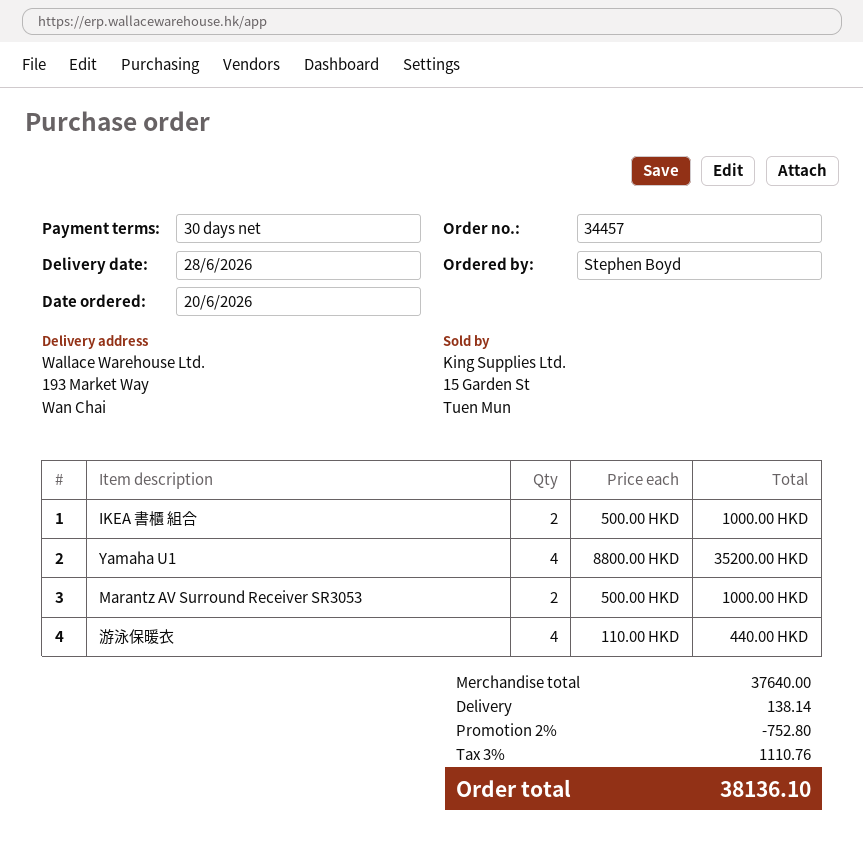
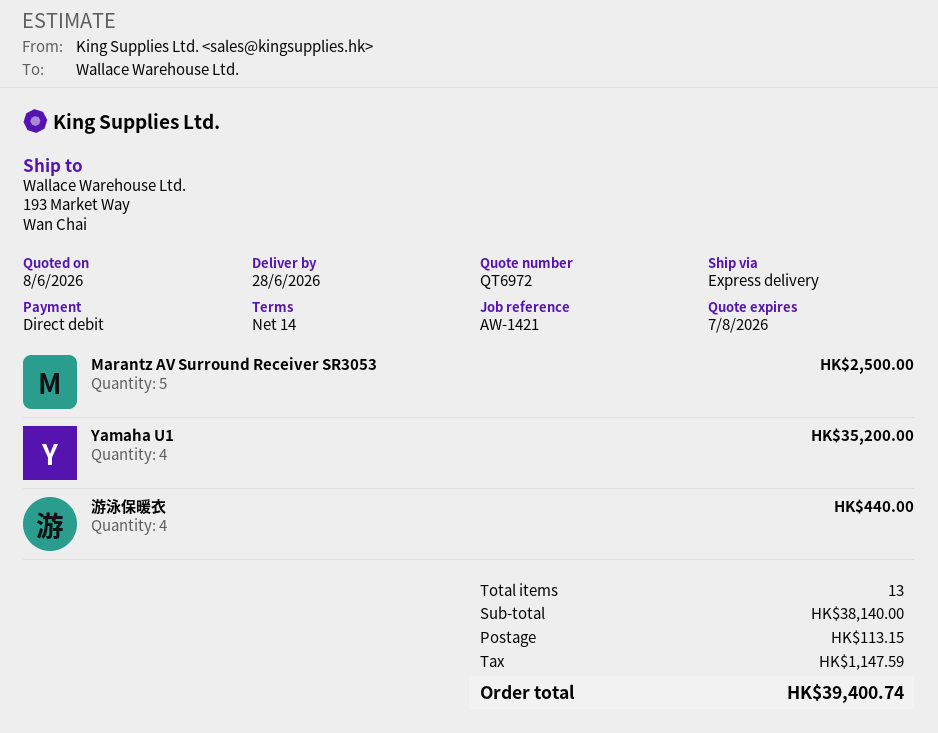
payment terms: 30 days -> 14 days
IKEA 書櫃 組合: 2 for 1000.00 -> none
Marantz AV Surround Receiver SR3053: 2 for 1000.00 -> 5 for 2500.00
subtotal: 37640.00 -> 38140.00
discount: 2% = 752.80 -> none
shipping: 138.14 -> 113.15
tax: 1110.76 -> 1147.59
total: 38136.10 -> 39400.74

